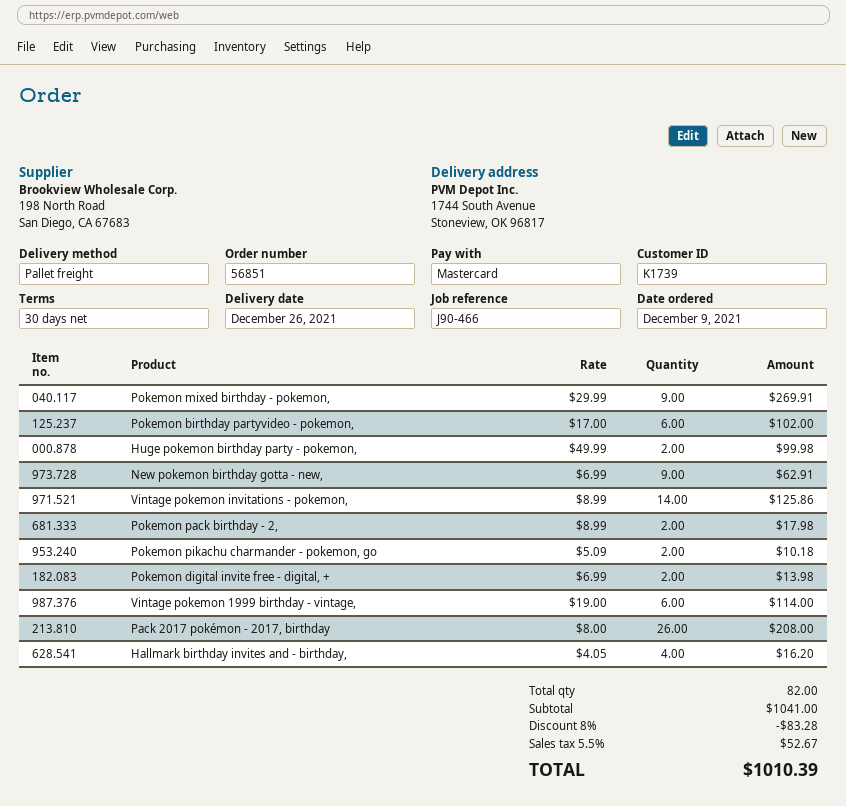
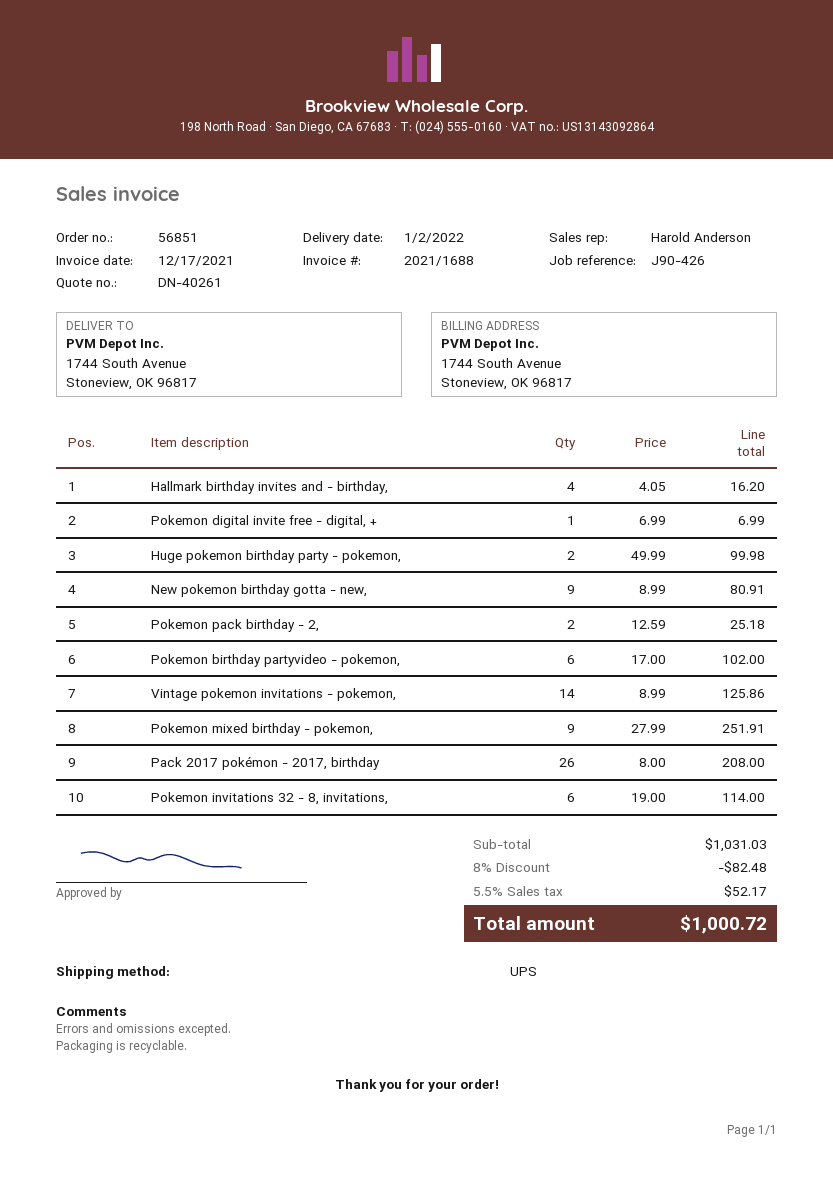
delivery date: 2021-12-26 -> 2022-01-02
reference: J90-466 -> J90-426
shipping method: pallet freight -> UPS
Pokemon mixed birthday - pokemon,: 9 x 29.99 = 269.91 -> 9 x 27.99 = 251.91
New pokemon birthday gotta - new,: 9 x 6.99 = 62.91 -> 9 x 8.99 = 80.91
Pokemon pack birthday - 2,: 2 x 8.99 = 17.98 -> 2 x 12.59 = 25.18
Pokemon pikachu charmander - pokemon, go: 2 x 5.09 = 10.18 -> none
Pokemon digital invite free - digital, +: 2 x 6.99 = 13.98 -> 1 x 6.99 = 6.99
Vintage pokemon 1999 birthday - vintage,: 6 x 19.00 = 114.00 -> none
Pokemon invitations 32 - 8, invitations,: none -> 6 x 19.00 = 114.00
subtotal: 1041.00 -> 1031.03
discount: 8% = 83.28 -> 8% = 82.48
tax: 5.5% = 52.67 -> 5.5% = 52.17
total: 1010.39 -> 1000.72

